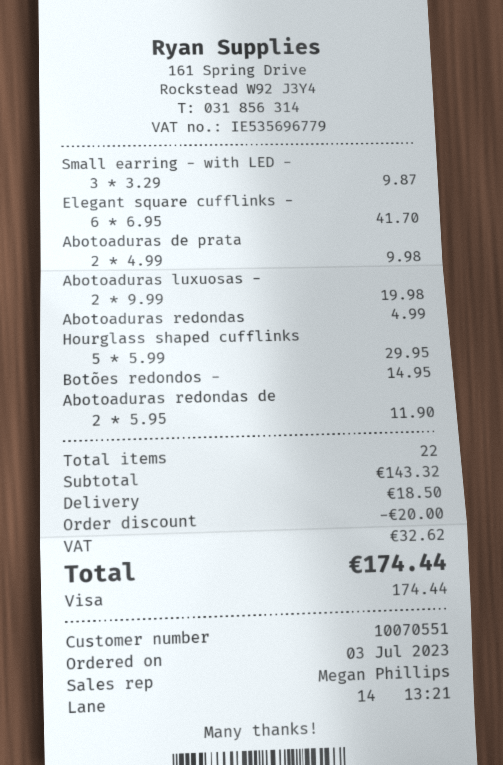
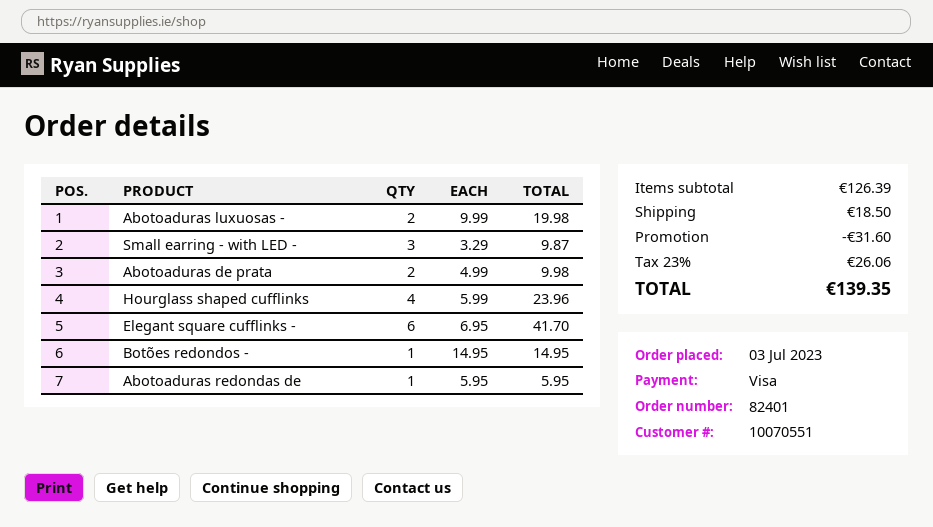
Abotoaduras redondas: 1 x 4.99 = 4.99 -> none
Hourglass shaped cufflinks: 5 x 5.99 = 29.95 -> 4 x 5.99 = 23.96
Abotoaduras redondas de: 2 x 5.95 = 11.90 -> 1 x 5.95 = 5.95
subtotal: 143.32 -> 126.39
discount: 20.00 -> 31.60
tax: 32.62 -> 26.06
total: 174.44 -> 139.35

